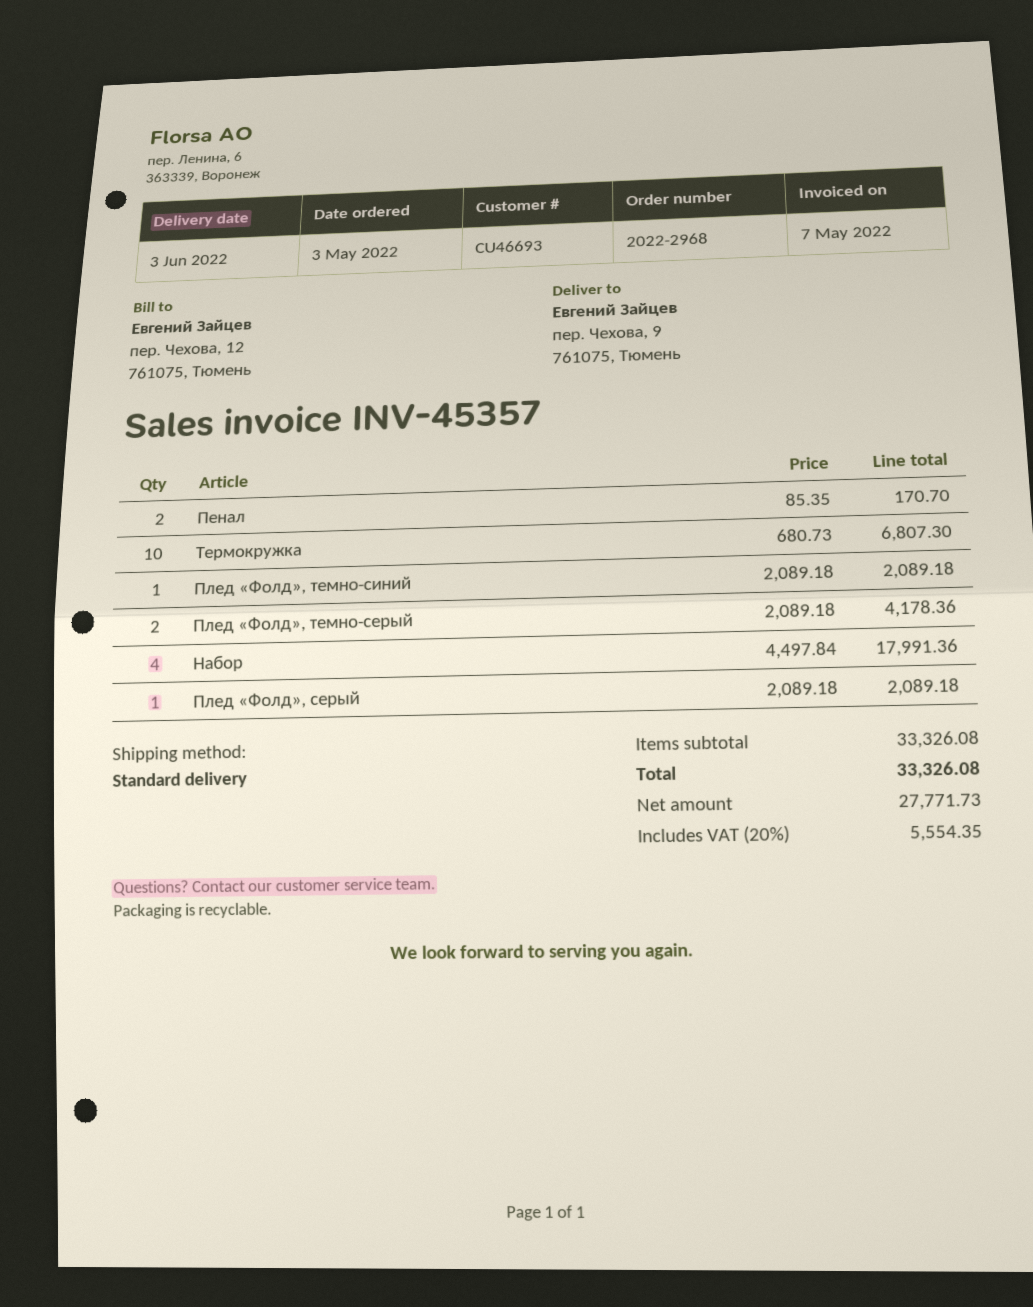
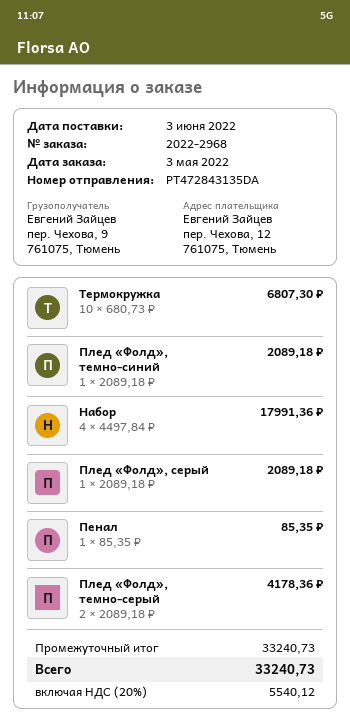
Пенал: 2 x 85.35 = 170.70 -> 1 x 85.35 = 85.35
subtotal: 33326.08 -> 33240.73
tax: 20% = 5554.35 -> 20% = 5540.12
total: 33326.08 -> 33240.73

